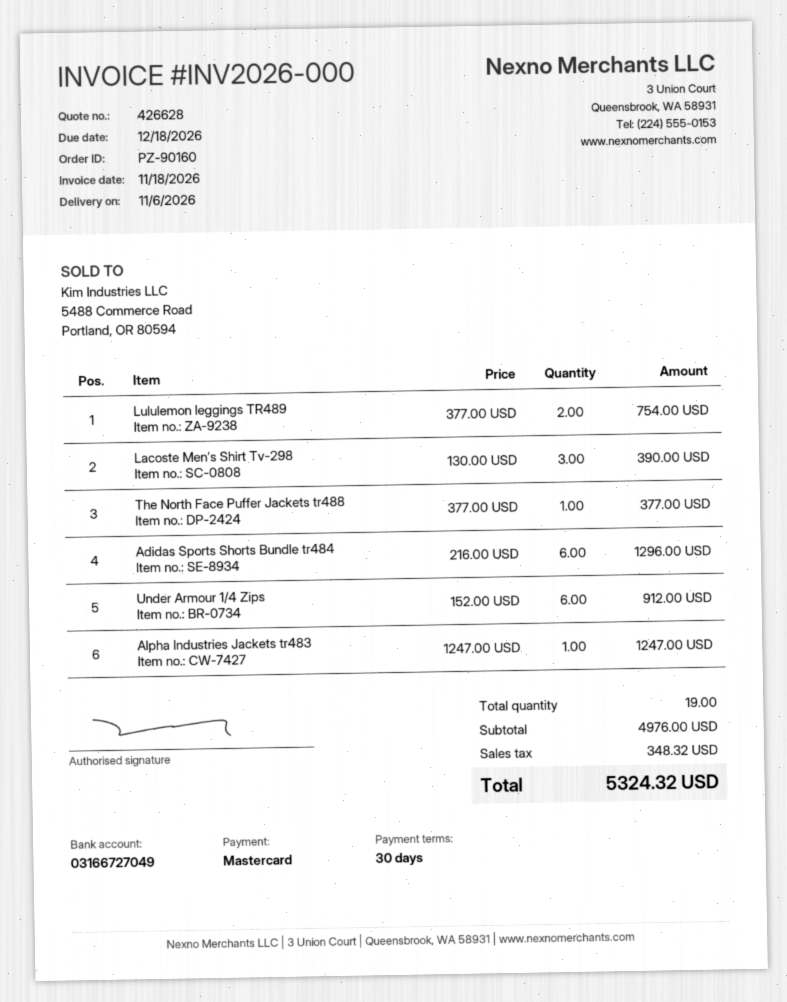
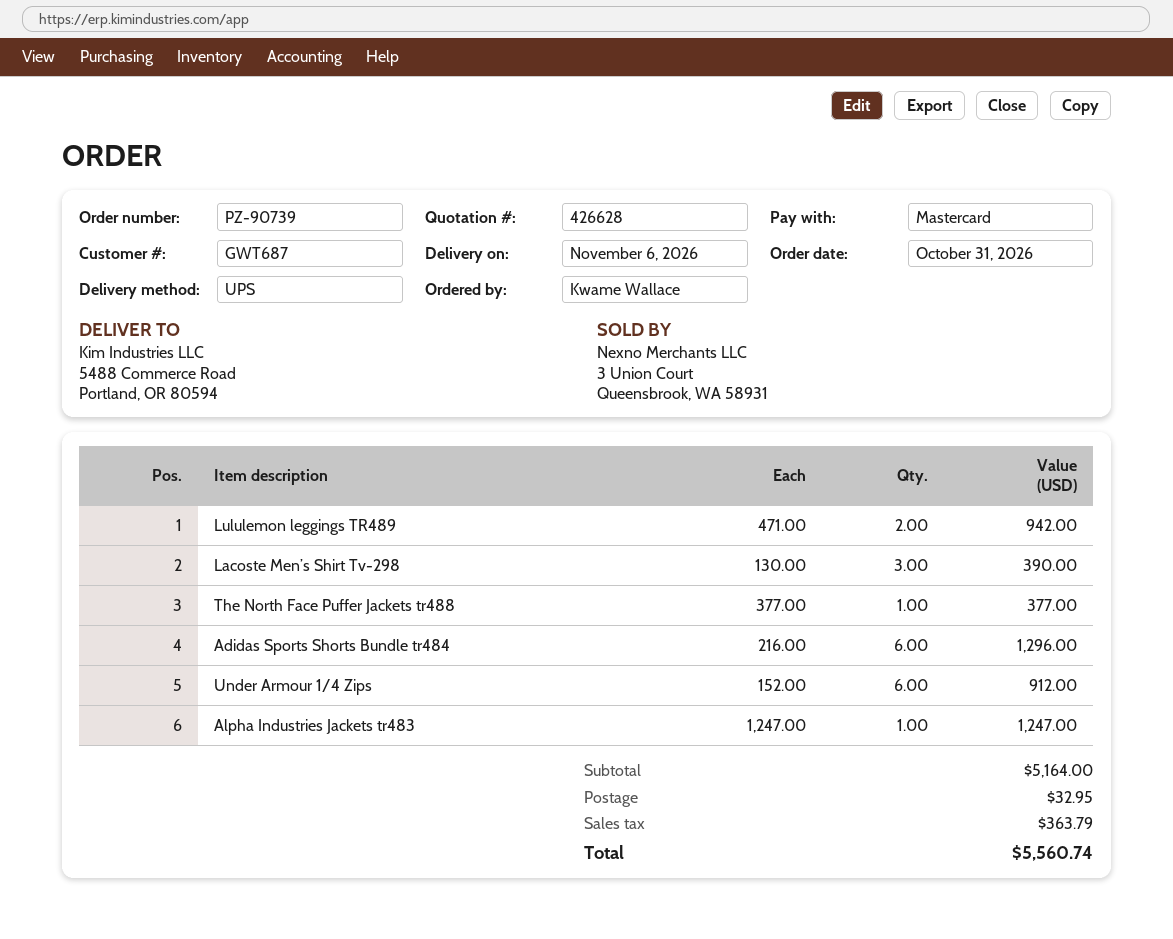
order number: PZ-90160 -> PZ-90739
Lululemon leggings TR489: 2 x 377.00 = 754.00 -> 2 x 471.00 = 942.00
subtotal: 4976.00 -> 5164.00
shipping: none -> 32.95
tax: 348.32 -> 363.79
total: 5324.32 -> 5560.74

